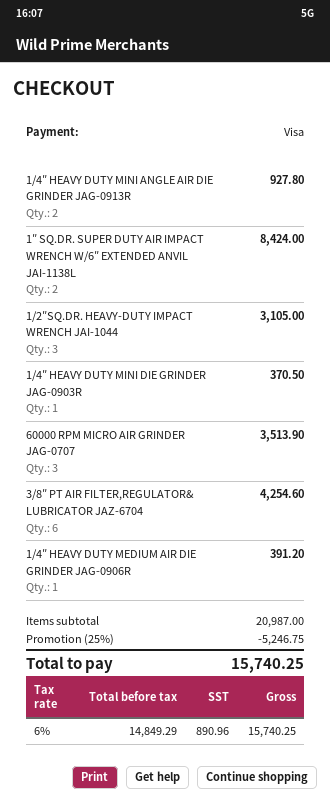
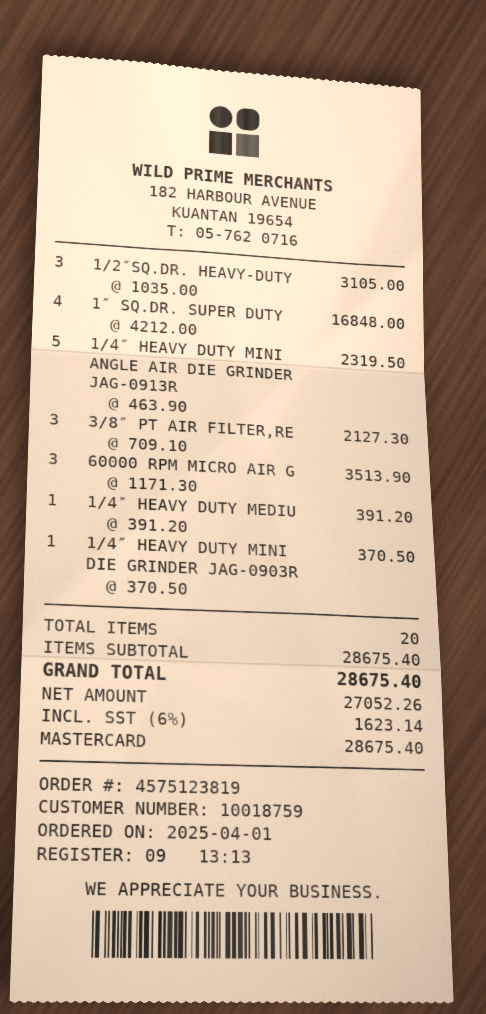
payment method: Visa -> Mastercard
1/4″ HEAVY DUTY MINI ANGLE AIR DIE GRINDER JAG-0913R: 2 for 927.80 -> 5 for 2319.50
1″ SQ.DR. SUPER DUTY AIR IMPACT WRENCH W/6″ EXTENDED ANVIL JAI-1138L: 2 for 8424.00 -> 4 for 16848.00
3/8″ PT AIR FILTER,REGULATOR& LUBRICATOR JAZ-6704: 6 for 4254.60 -> 3 for 2127.30
subtotal: 20987.00 -> 28675.40
discount: 25% = 5246.75 -> none
net: 14849.29 -> 27052.26
tax: 6% = 890.96 -> 6% = 1623.14
total: 15740.25 -> 28675.40

